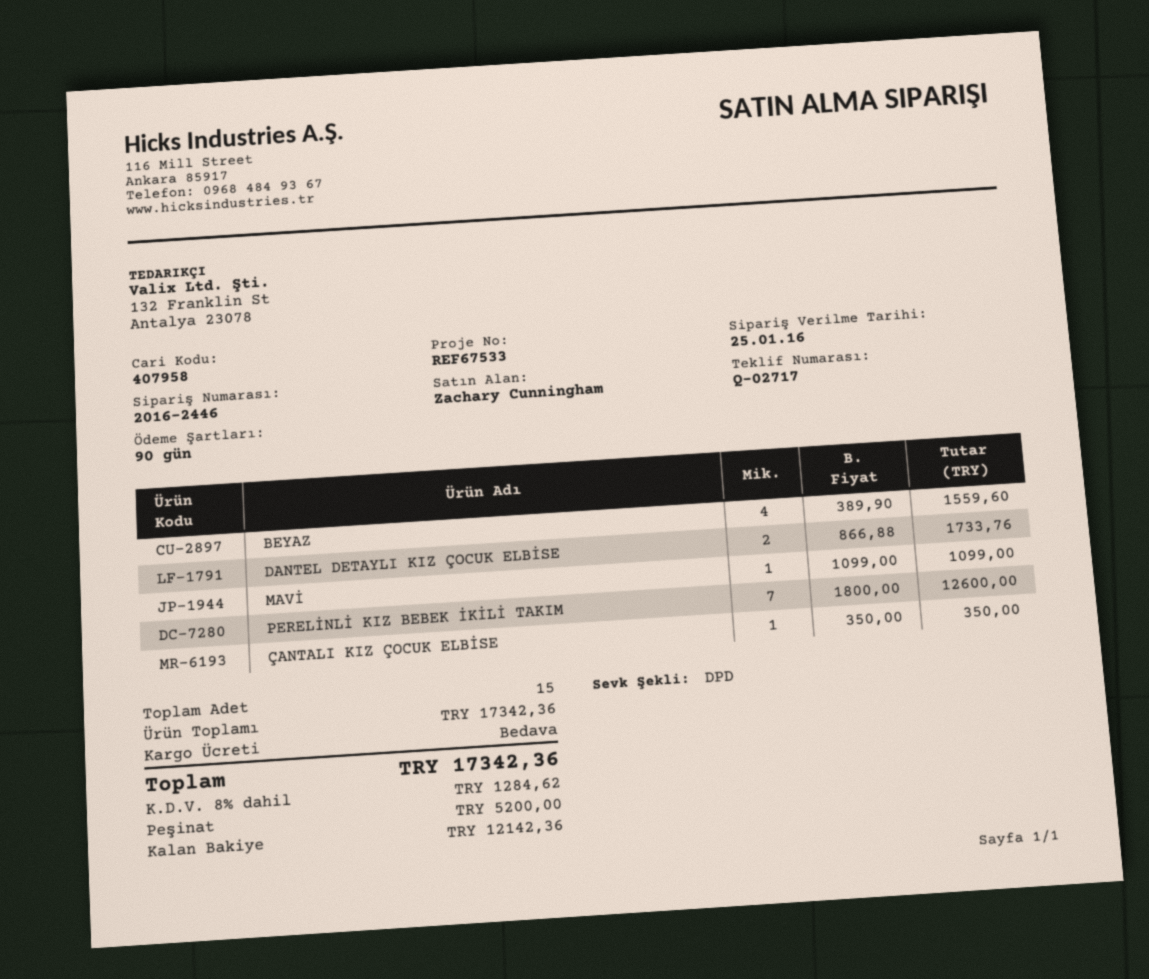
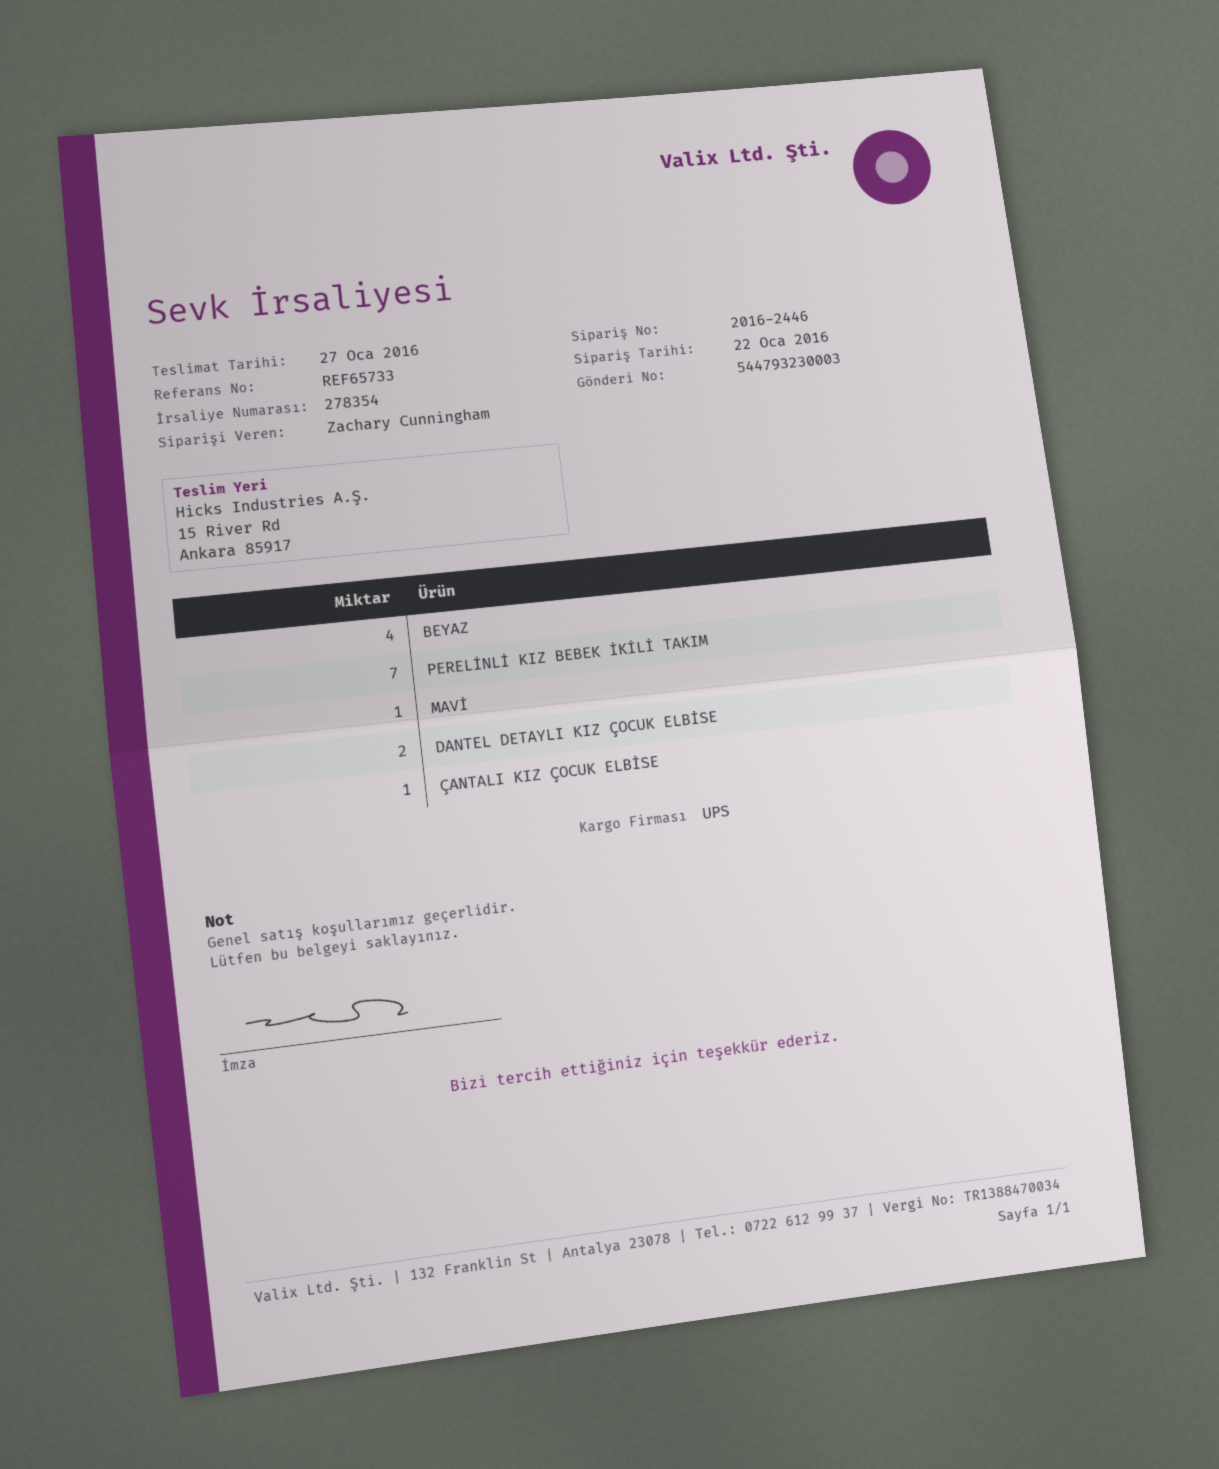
order date: 2016-01-25 -> 2016-01-22
reference: REF67533 -> REF65733
shipping method: DPD -> UPS

